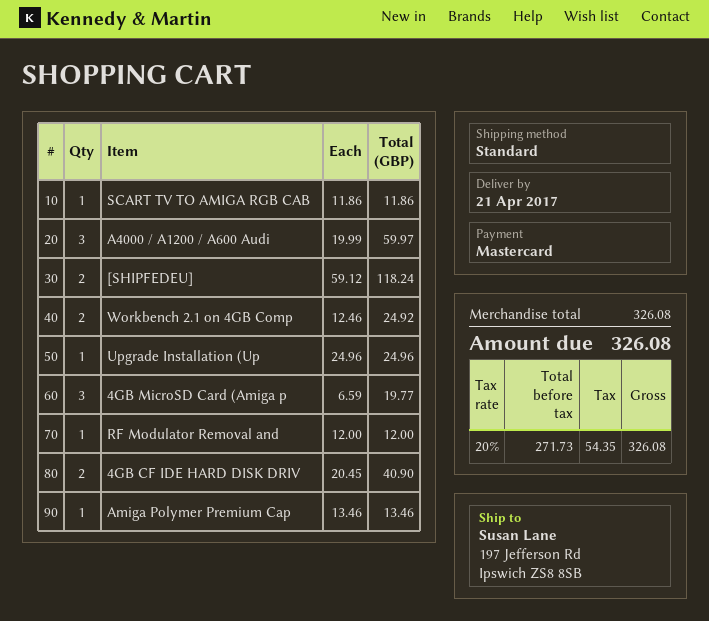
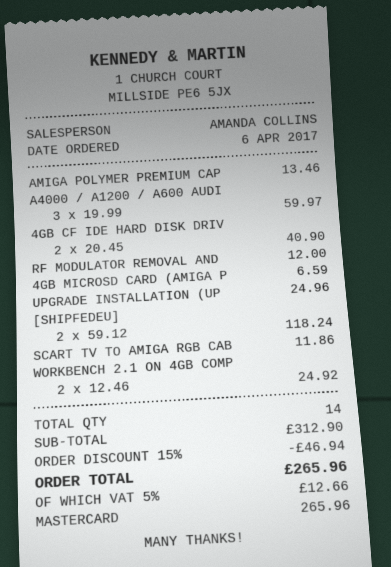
4GB MicroSD Card (Amiga p: 3 x 6.59 = 19.77 -> 1 x 6.59 = 6.59
subtotal: 326.08 -> 312.90
discount: none -> 15% = 46.94
tax: 20% = 54.35 -> 5% = 12.66
total: 326.08 -> 265.96

